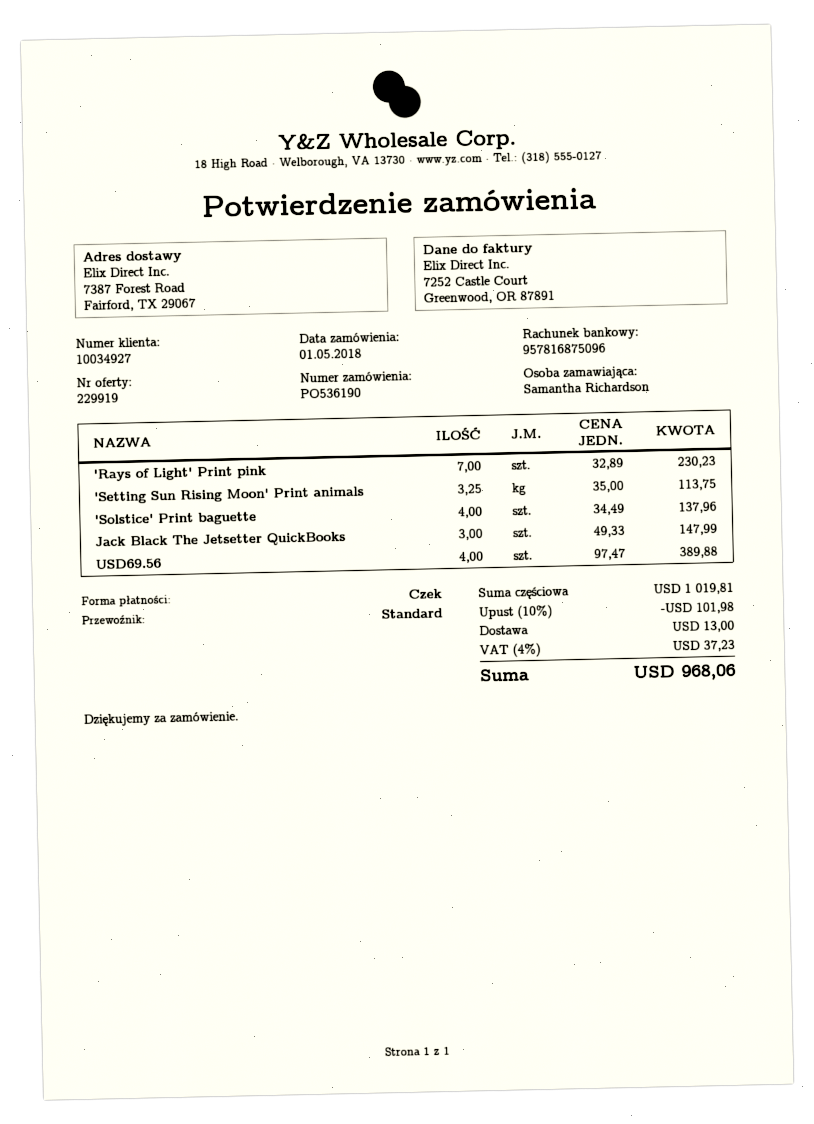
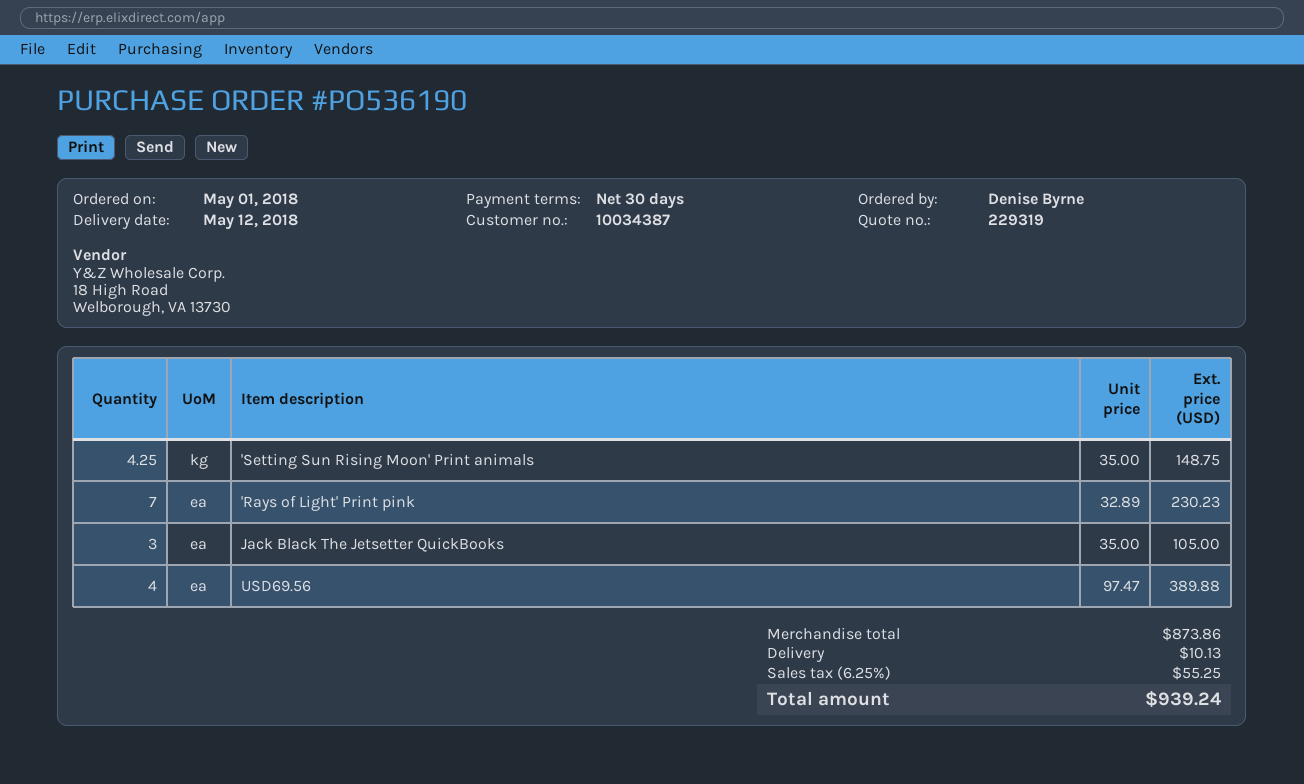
quote number: 229919 -> 229319
customer number: 10034927 -> 10034387
ordered by: Samantha Richardson -> Denise Byrne
'Setting Sun Rising Moon' Print animals: 3.25 x 35.00 = 113.75 -> 4.25 x 35.00 = 148.75
'Solstice' Print baguette: 4 x 34.49 = 137.96 -> none
Jack Black The Jetsetter QuickBooks: 3 x 49.33 = 147.99 -> 3 x 35.00 = 105.00
subtotal: 1019.81 -> 873.86
discount: 10% = 101.98 -> none
shipping: 13.00 -> 10.13
tax: 4% = 37.23 -> 6.25% = 55.25
total: 968.06 -> 939.24

